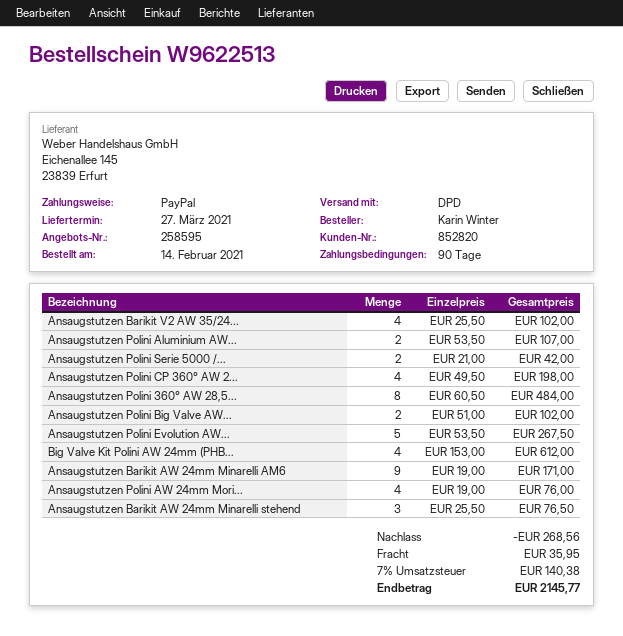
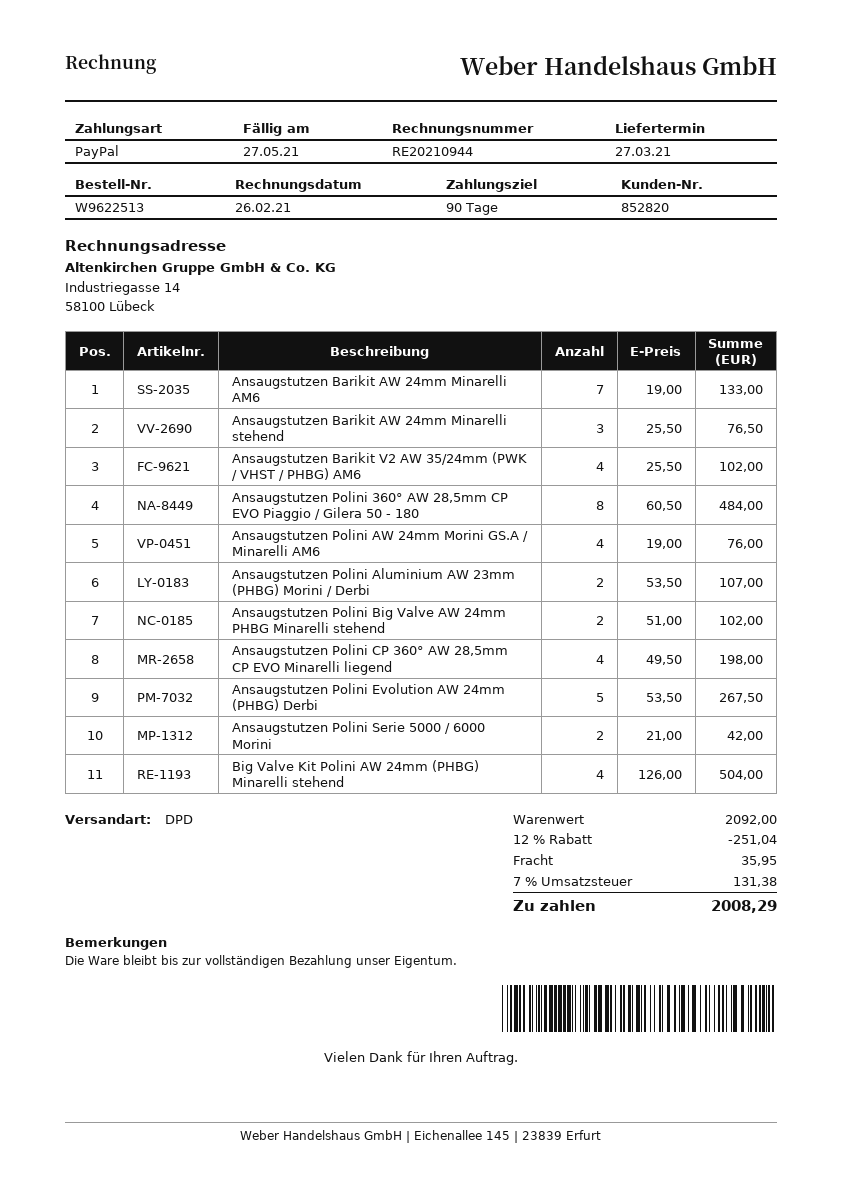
Big Valve Kit Polini AW 24mm (PHB...: 4 x 153.00 = 612.00 -> 4 x 126.00 = 504.00
Ansaugstutzen Barikit AW 24mm Minarelli AM6: 9 x 19.00 = 171.00 -> 7 x 19.00 = 133.00
discount: 268.56 -> 251.04
tax: 7% = 140.38 -> 7% = 131.38
total: 2145.77 -> 2008.29

